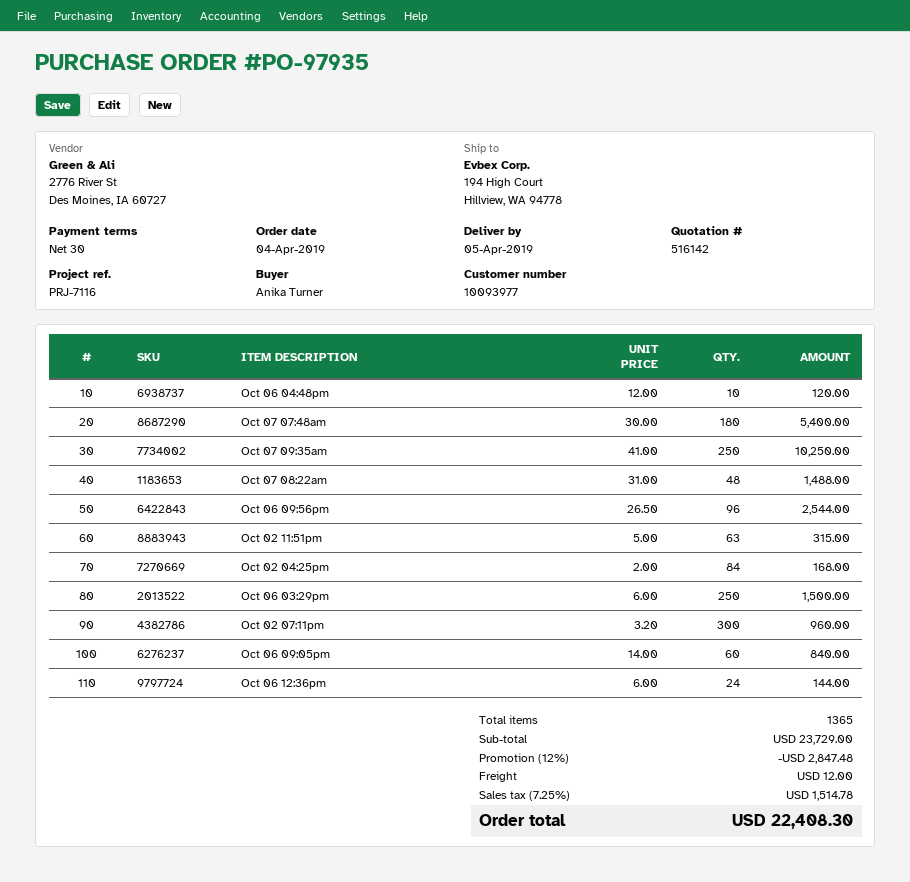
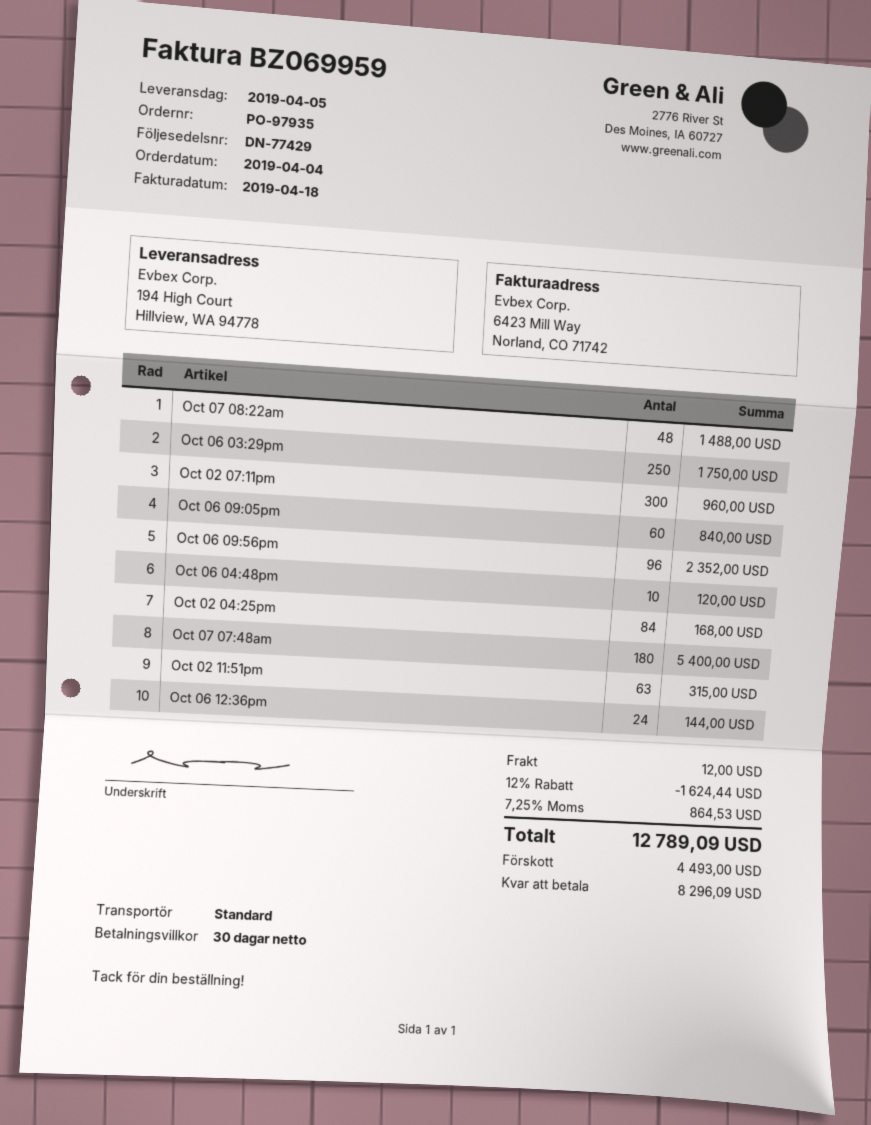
Oct 07 09:35am: 250 for 10250.00 -> none
Oct 06 09:56pm: 96 for 2544.00 -> 96 for 2352.00
Oct 06 03:29pm: 250 for 1500.00 -> 250 for 1750.00
discount: 12% = 2847.48 -> 12% = 1624.44
tax: 7.25% = 1514.78 -> 7.25% = 864.53
total: 22408.30 -> 12789.09

